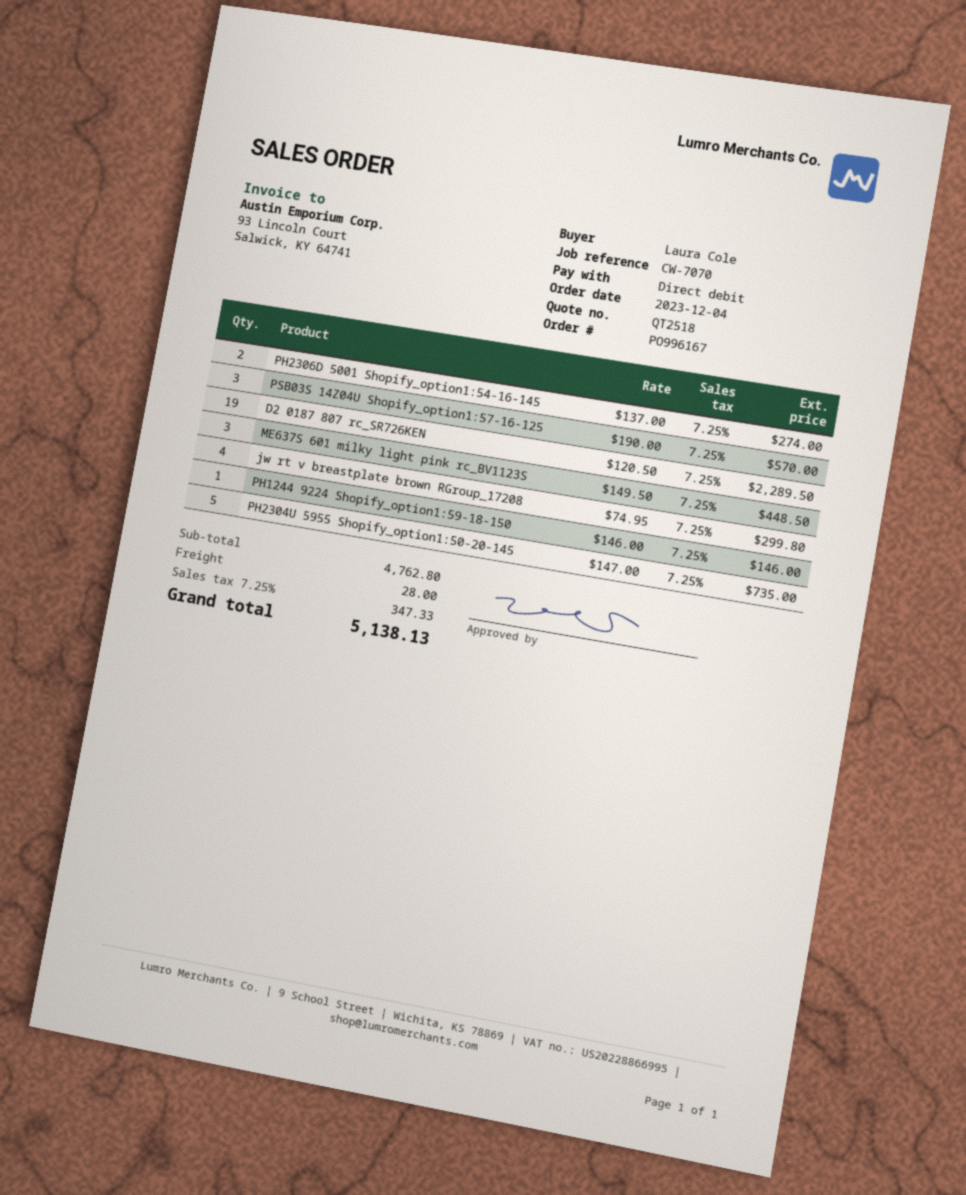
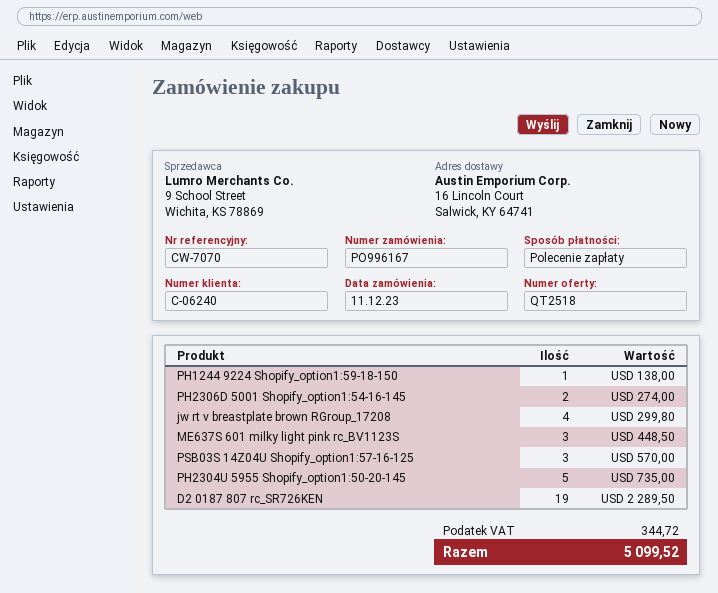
order date: 2023-12-04 -> 2023-12-11
PH1244 9224 Shopify_option1:59-18-150: 1 for 146.00 -> 1 for 138.00
shipping: 28.00 -> none
tax: 347.33 -> 344.72
total: 5138.13 -> 5099.52

